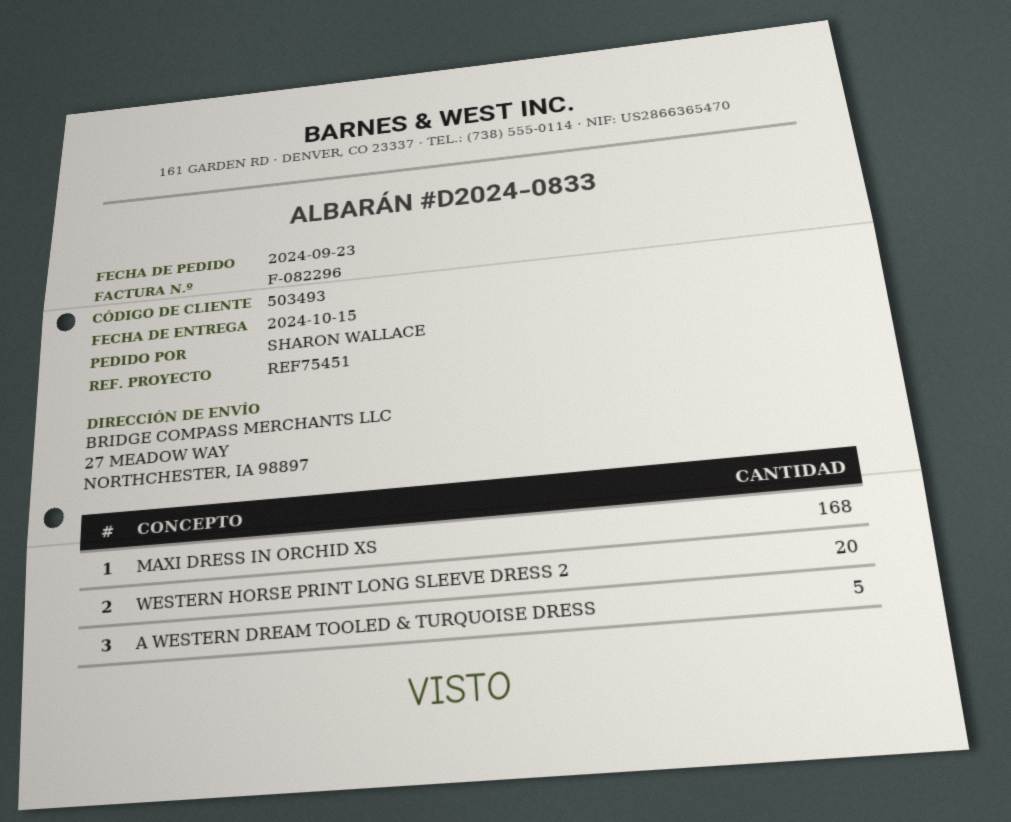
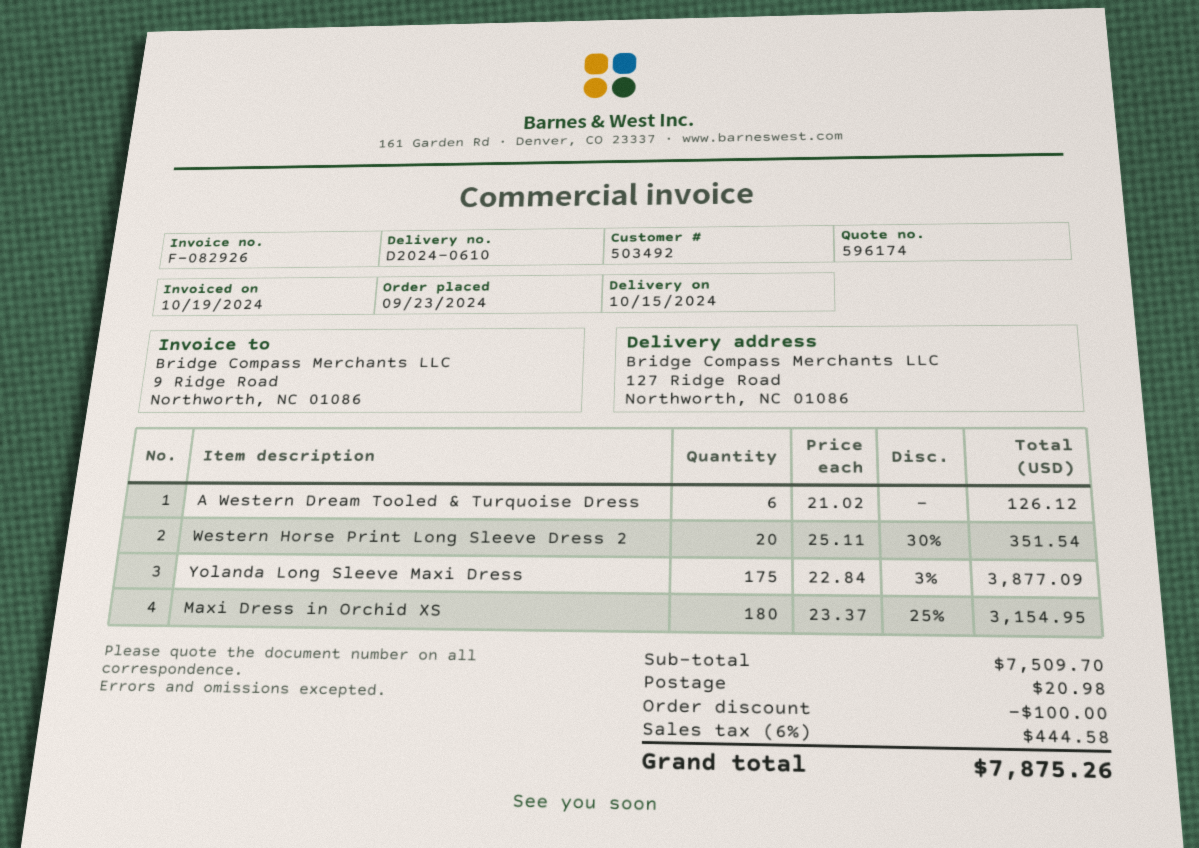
delivery note number: D2024-0833 -> D2024-0610
invoice number: F-082296 -> F-082926
customer number: 503493 -> 503492
ship to: 27 MEADOW WAY, NORTHCHESTER, IA 98897 -> 127 Ridge Road, Northworth, NC 01086
MAXI DRESS IN ORCHID XS: 168 -> 180
A WESTERN DREAM TOOLED & TURQUOISE DRESS: 5 -> 6
Yolanda Long Sleeve Maxi Dress: none -> 175

